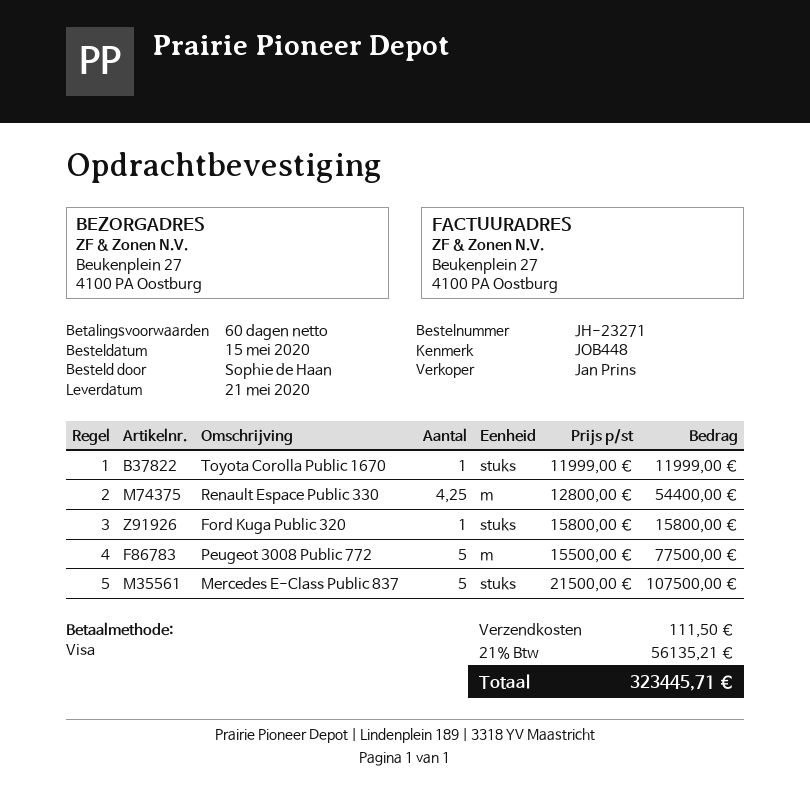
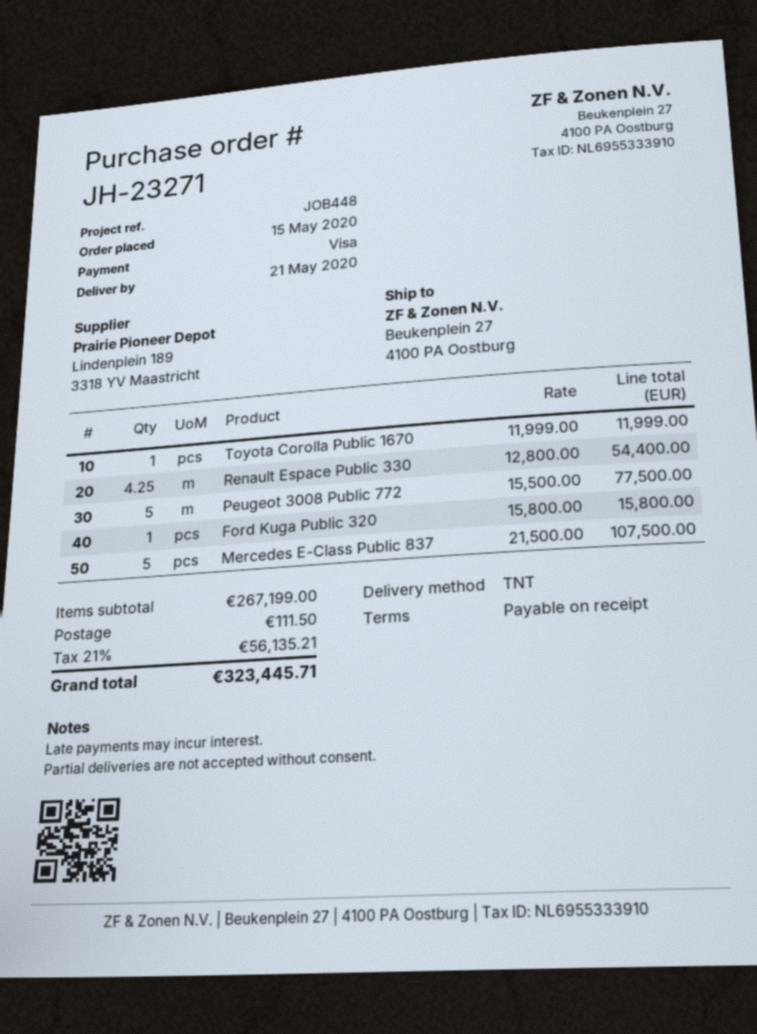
payment terms: 60 days -> on receipt

